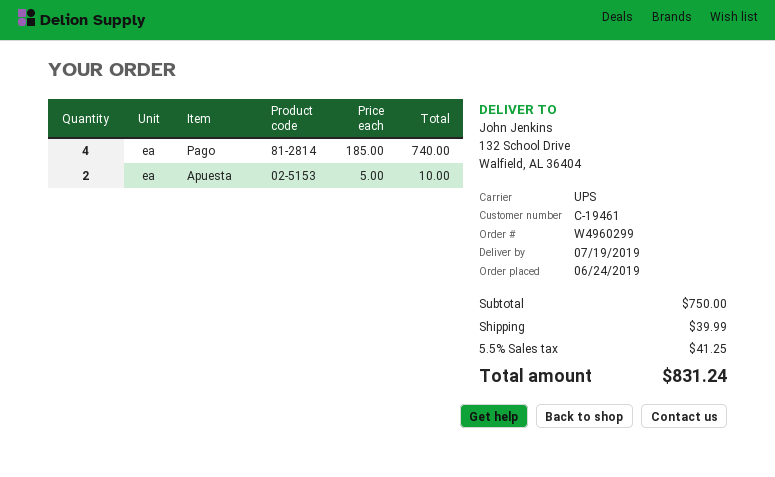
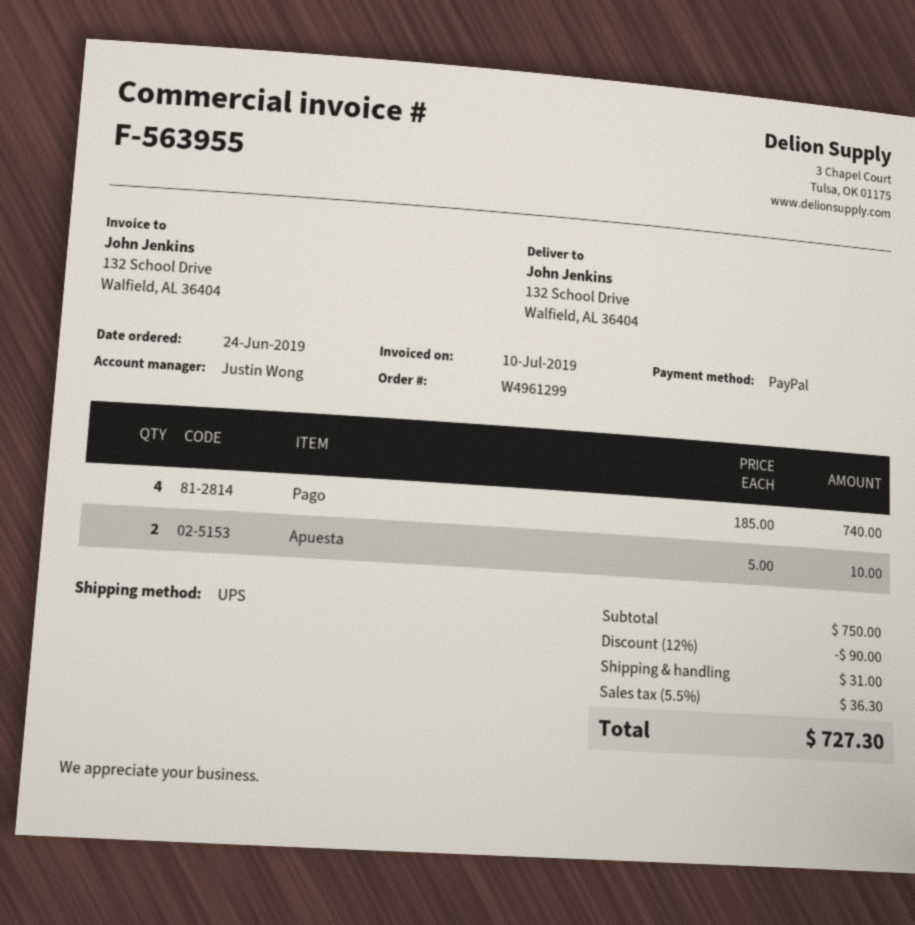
order number: W4960299 -> W4961299
discount: none -> 12% = 90.00
shipping: 39.99 -> 31.00
tax: 5.5% = 41.25 -> 5.5% = 36.30
total: 831.24 -> 727.30

